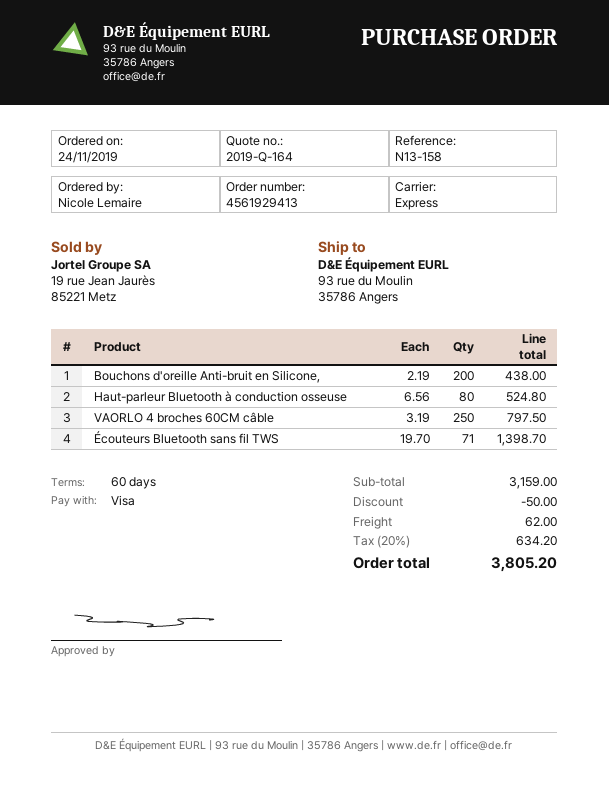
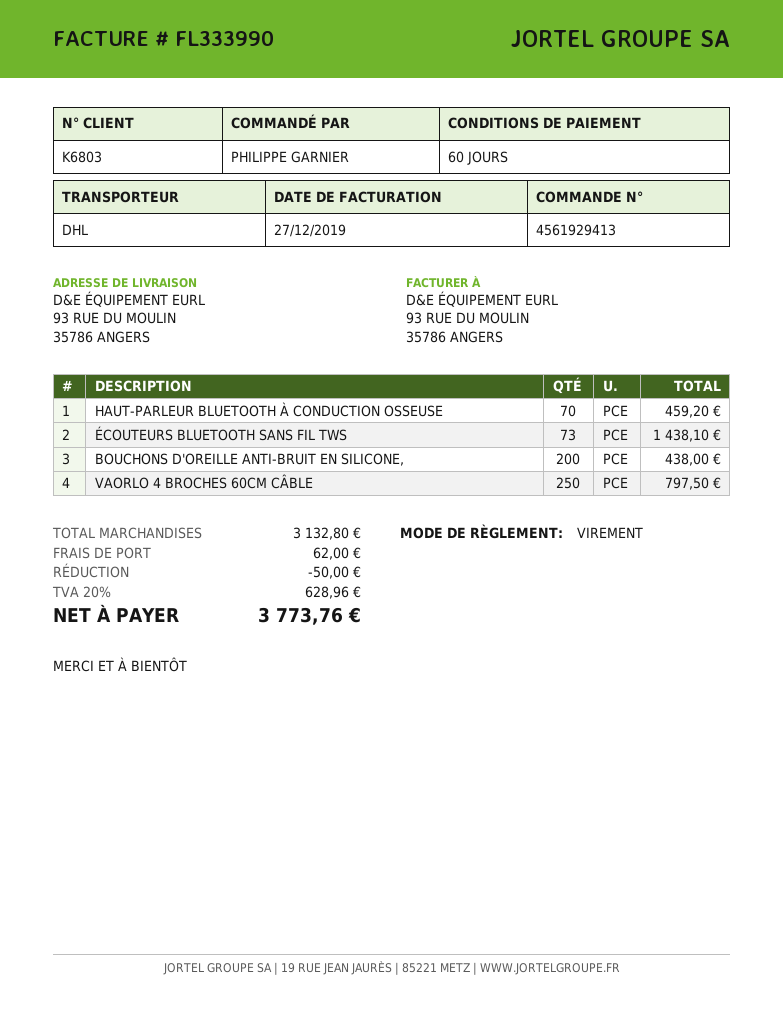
ordered by: Nicole Lemaire -> PHILIPPE GARNIER
payment method: Visa -> bank transfer
shipping method: express -> DHL
Haut-parleur Bluetooth à conduction osseuse: 80 for 524.80 -> 70 for 459.20
Écouteurs Bluetooth sans fil TWS: 71 for 1398.70 -> 73 for 1438.10
subtotal: 3159.00 -> 3132.80
tax: 20% = 634.20 -> 20% = 628.96
total: 3805.20 -> 3773.76

